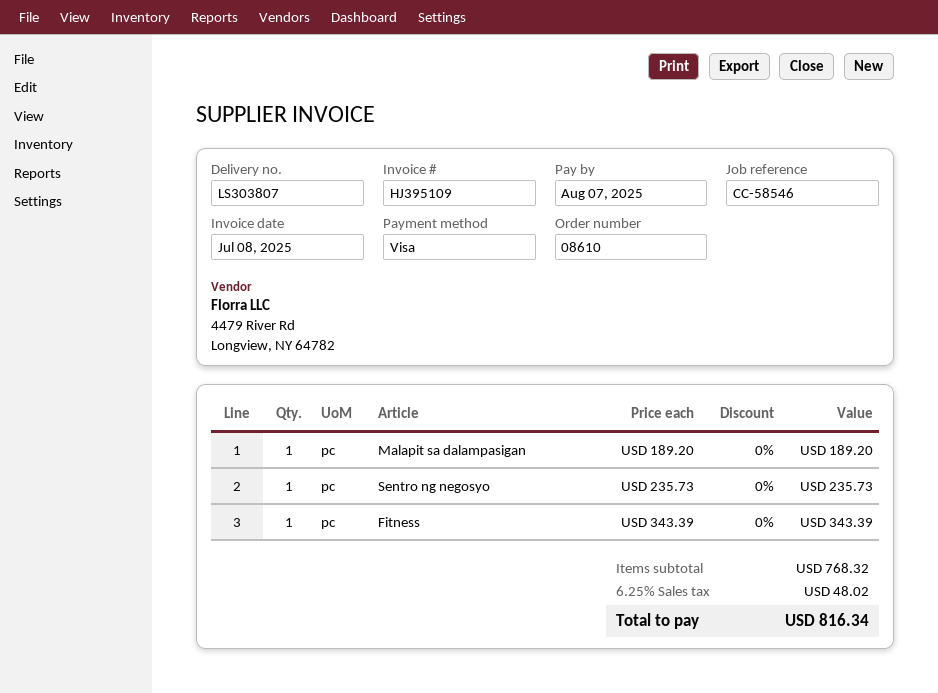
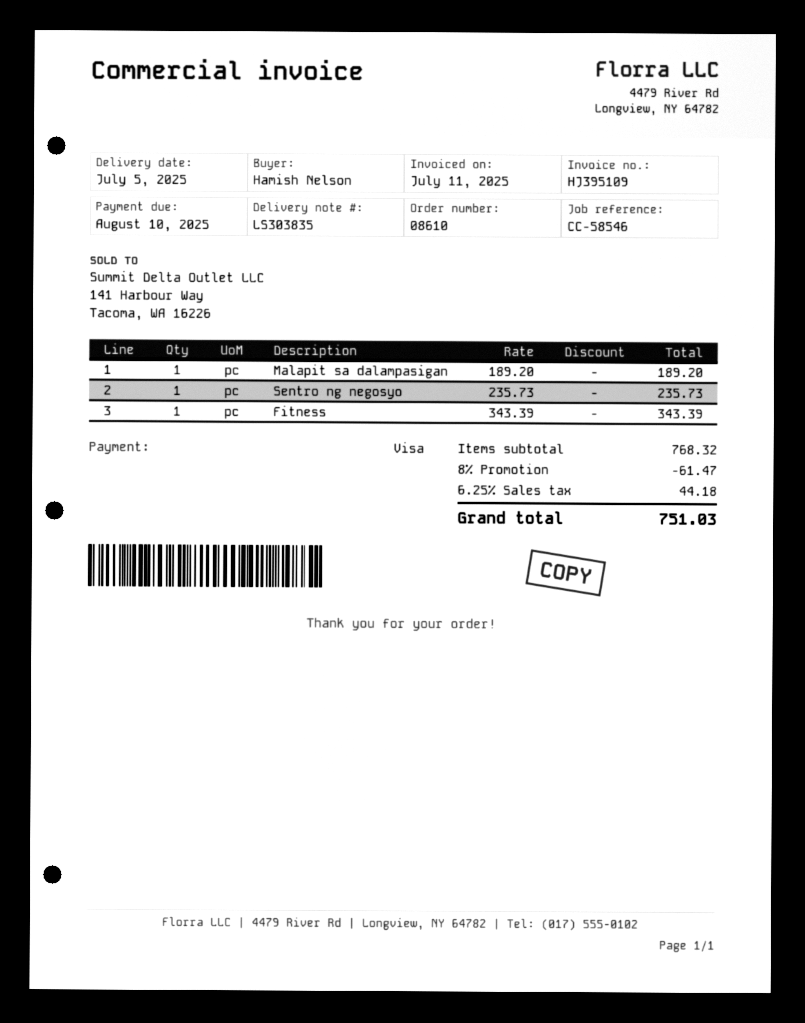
delivery note number: LS303807 -> LS303835
invoice date: 2025-07-08 -> 2025-07-11
due date: 2025-08-07 -> 2025-08-10
discount: none -> 8% = 61.47
tax: 6.25% = 48.02 -> 6.25% = 44.18
total: 816.34 -> 751.03

